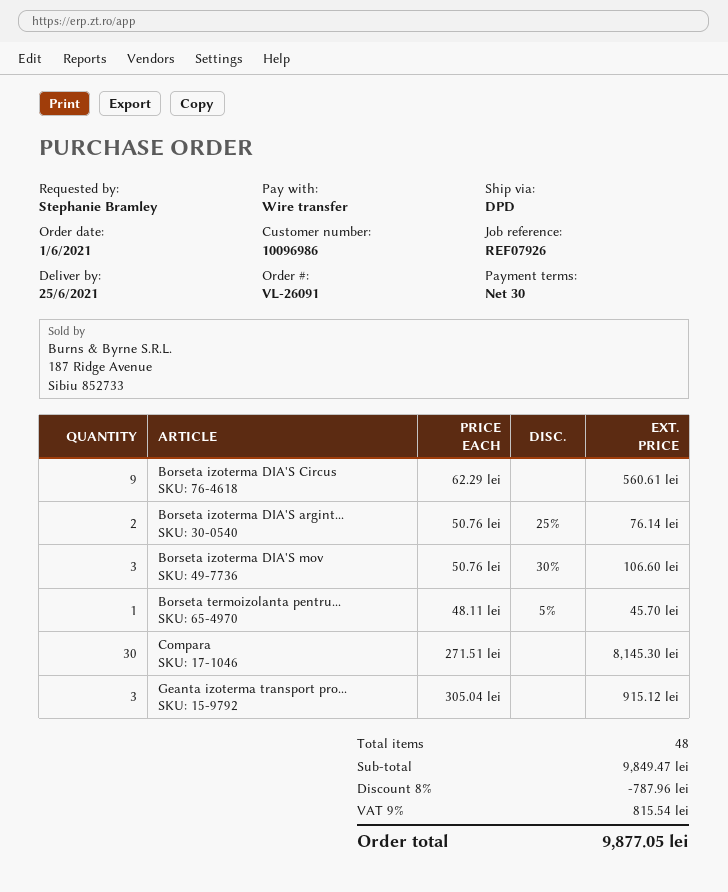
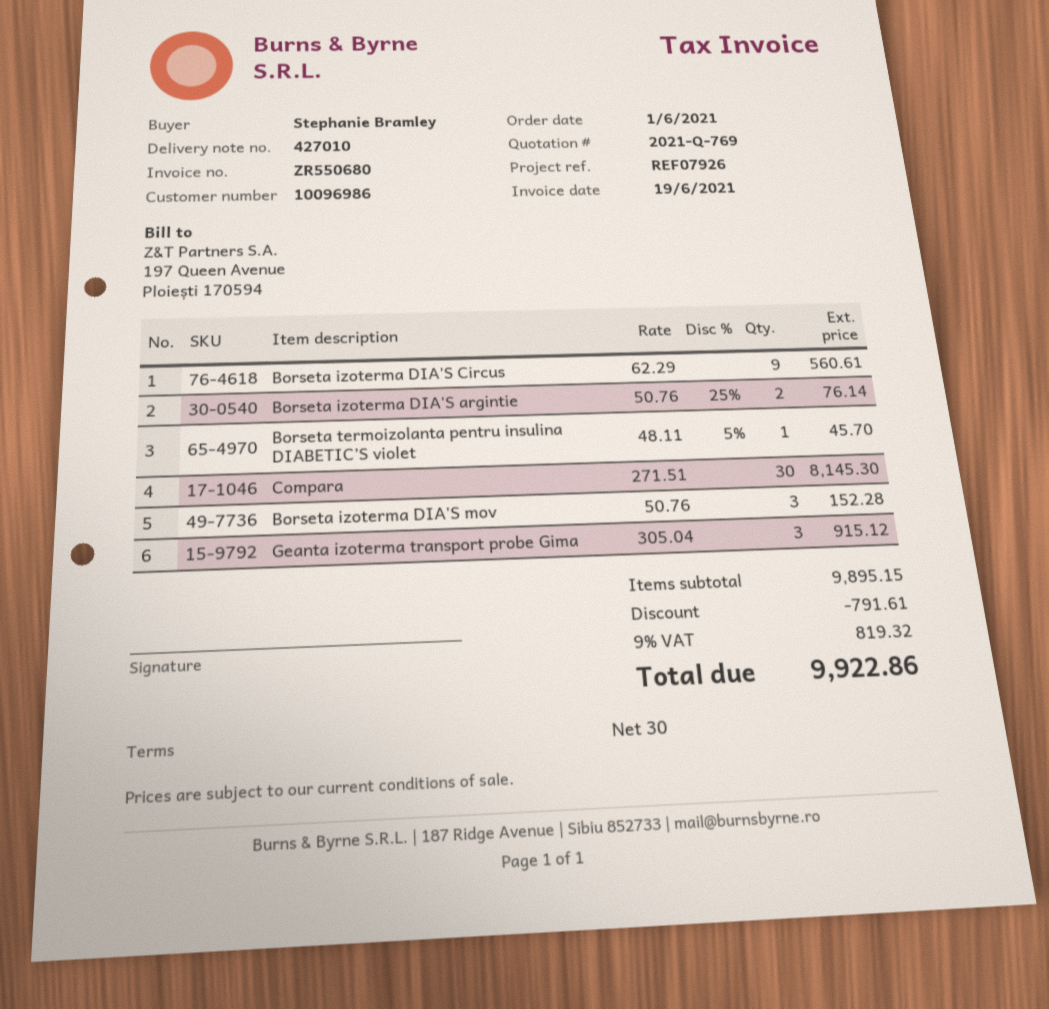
Borseta izoterma DIA'S mov: 3 x 50.76 - 30% = 106.60 -> 3 x 50.76 = 152.28
subtotal: 9849.47 -> 9895.15
discount: 787.96 -> 791.61
tax: 9% = 815.54 -> 9% = 819.32
total: 9877.05 -> 9922.86

